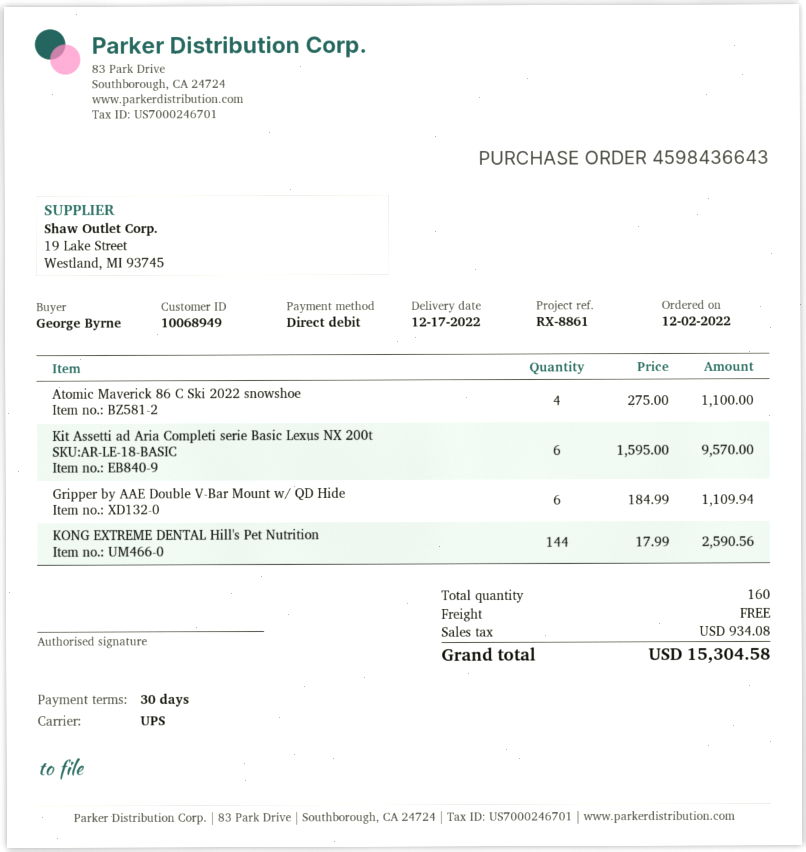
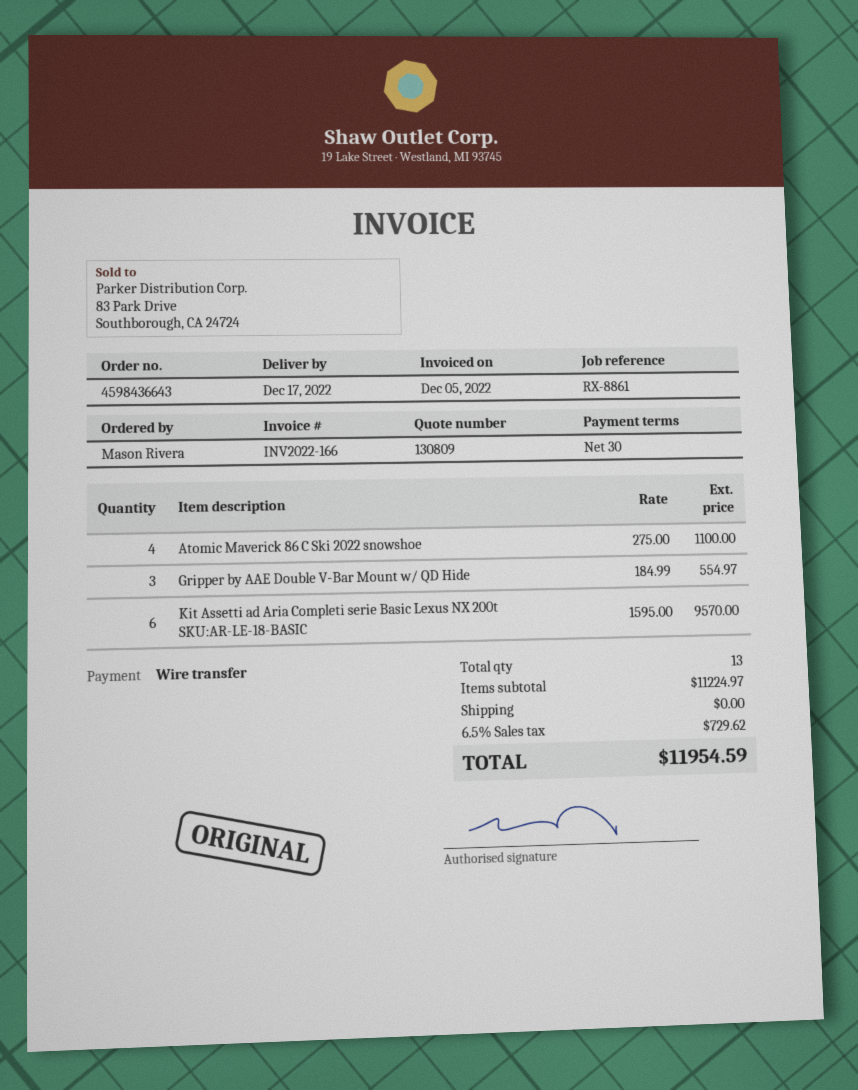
ordered by: George Byrne -> Mason Rivera
payment method: direct debit -> bank transfer
Gripper by AAE Double V-Bar Mount w/ QD Hide: 6 x 184.99 = 1109.94 -> 3 x 184.99 = 554.97
KONG EXTREME DENTAL Hill's Pet Nutrition: 144 x 17.99 = 2590.56 -> none
total quantity: 160 -> 13
tax: 934.08 -> 729.62
total: 15304.58 -> 11954.59

